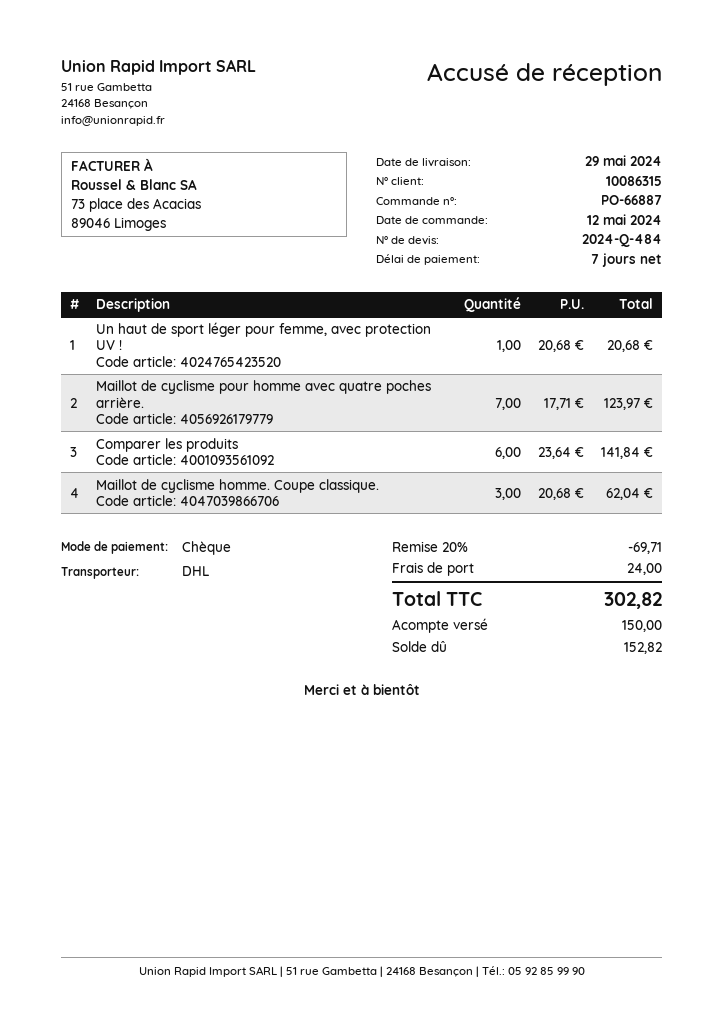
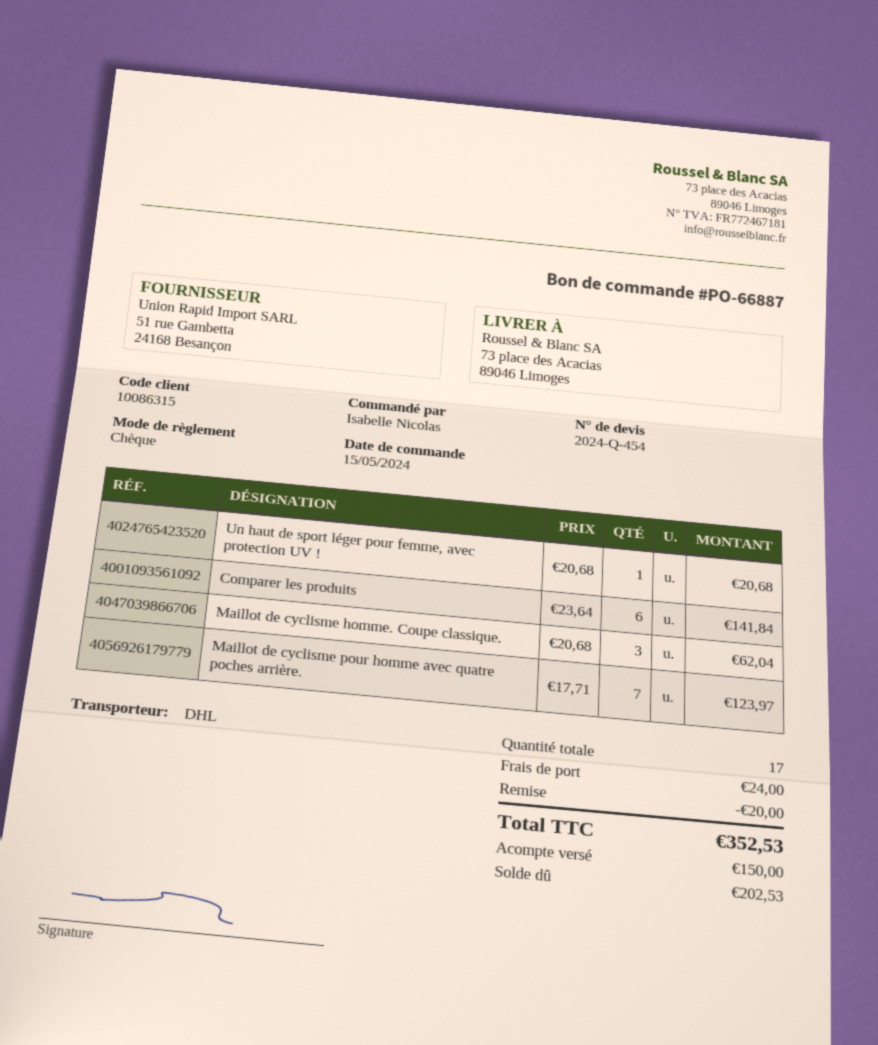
quote number: 2024-Q-484 -> 2024-Q-454
order date: 2024-05-12 -> 2024-05-15
discount: 69.71 -> 20.00
total: 302.82 -> 352.53
balance: 152.82 -> 202.53

